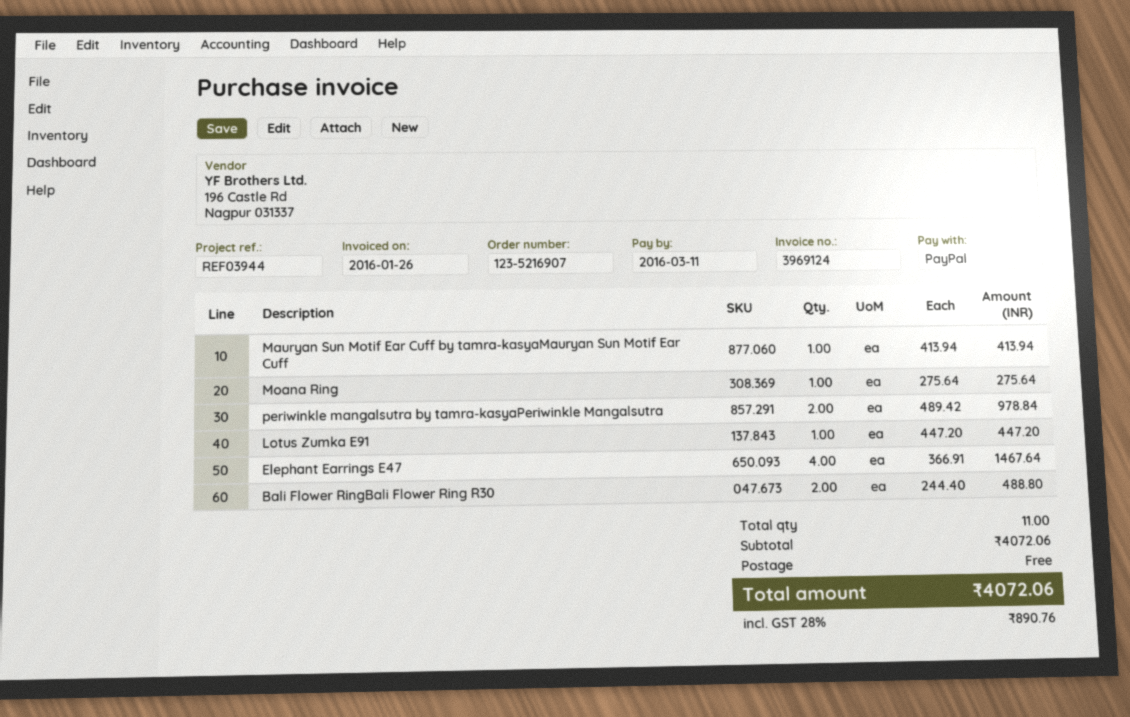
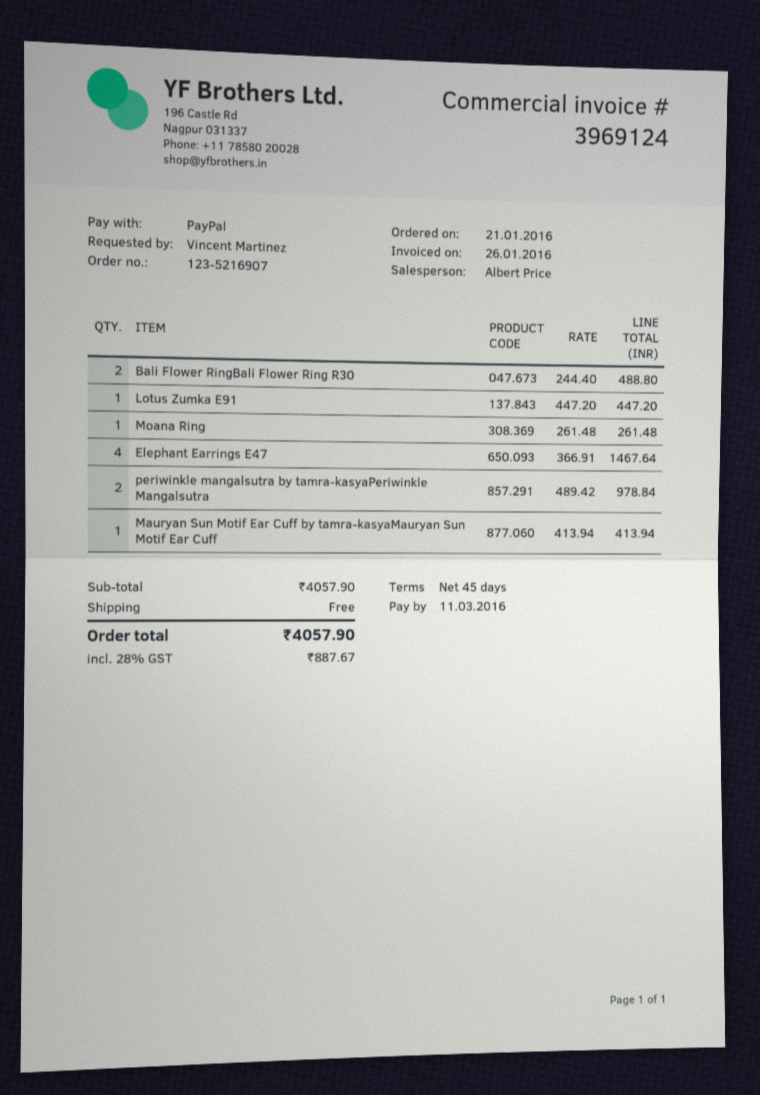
Moana Ring: 1 x 275.64 = 275.64 -> 1 x 261.48 = 261.48
subtotal: 4072.06 -> 4057.90
tax: 28% = 890.76 -> 28% = 887.67
total: 4072.06 -> 4057.90

